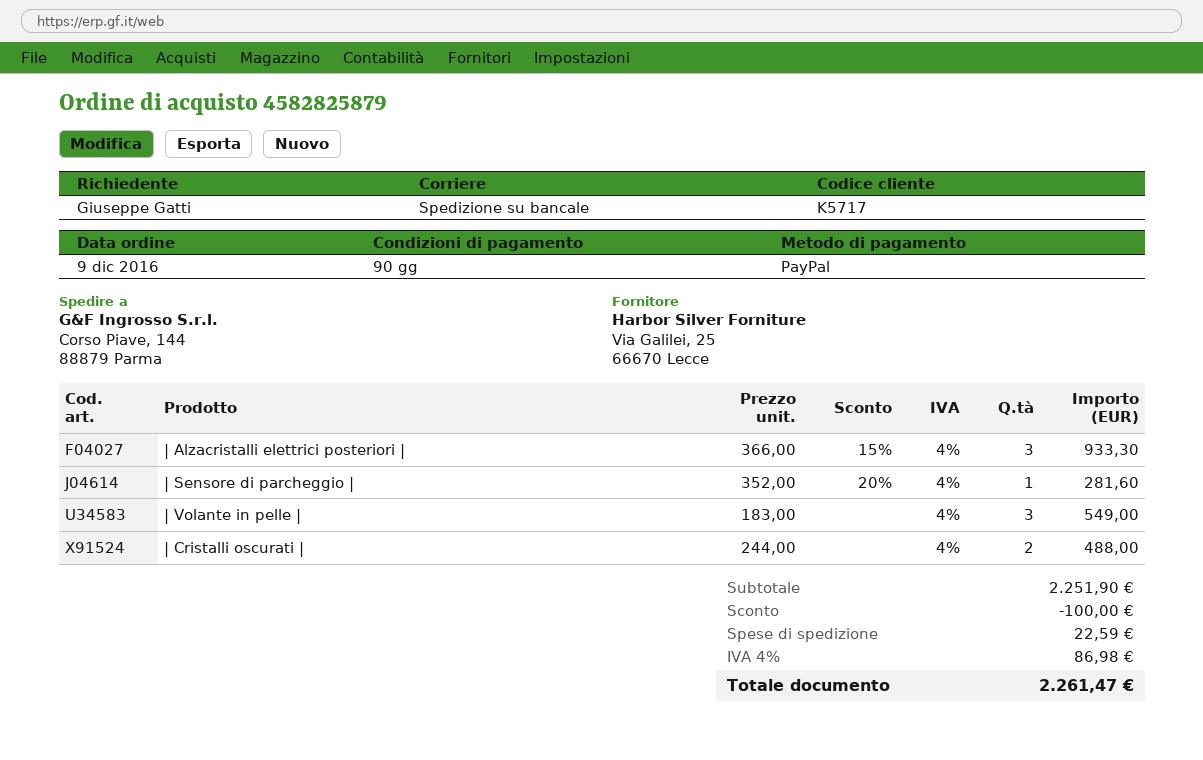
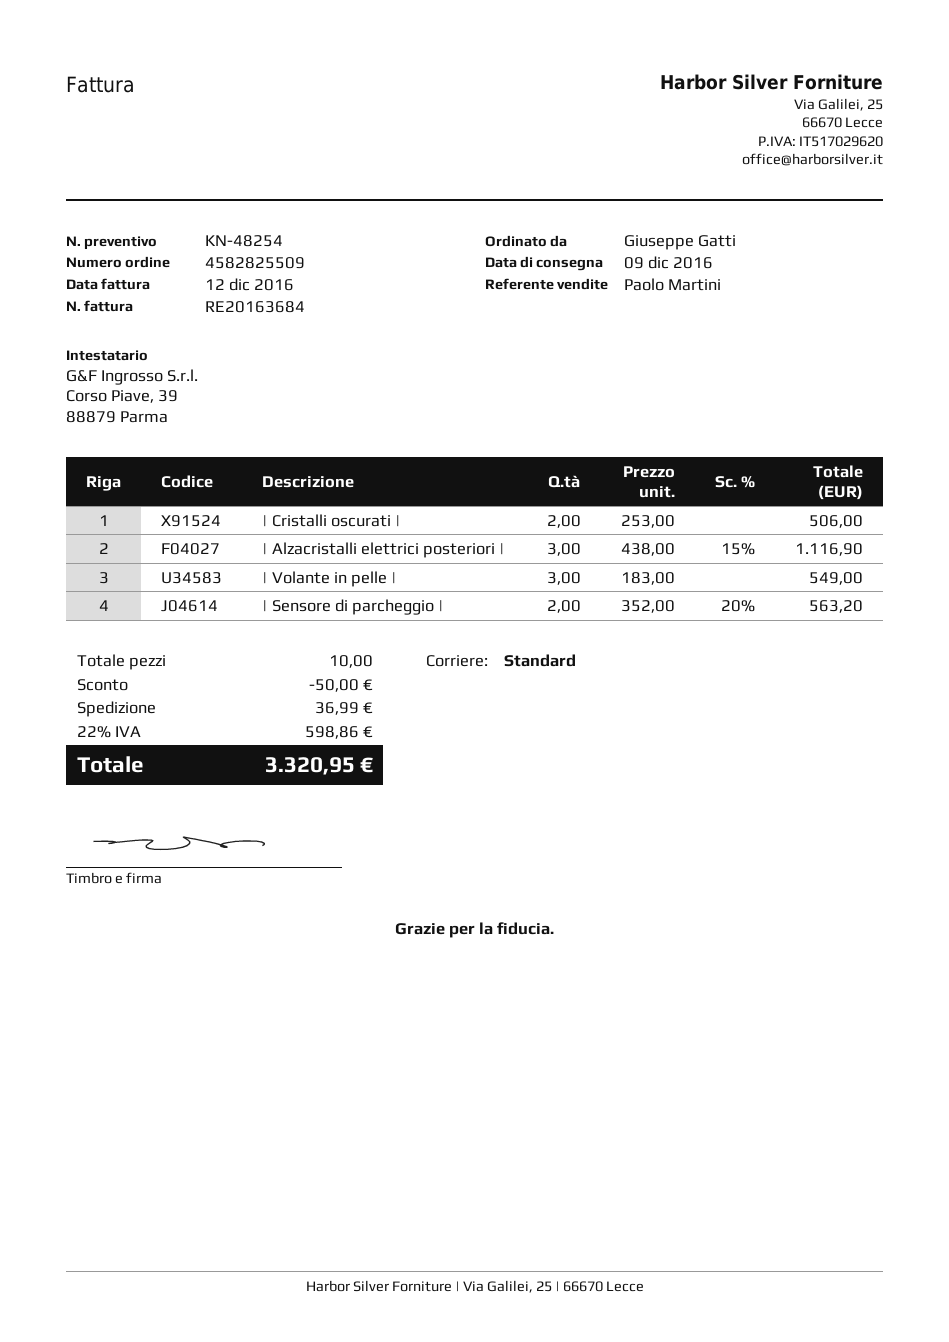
order number: 4582825879 -> 4582825509
shipping method: pallet freight -> standard
| Alzacristalli elettrici posteriori |: 3 x 366.00 - 15% = 933.30 -> 3 x 438.00 - 15% = 1116.90
| Sensore di parcheggio |: 1 x 352.00 - 20% = 281.60 -> 2 x 352.00 - 20% = 563.20
| Cristalli oscurati |: 2 x 244.00 = 488.00 -> 2 x 253.00 = 506.00
discount: 100.00 -> 50.00
shipping: 22.59 -> 36.99
tax: 4% = 86.98 -> 22% = 598.86
total: 2261.47 -> 3320.95

